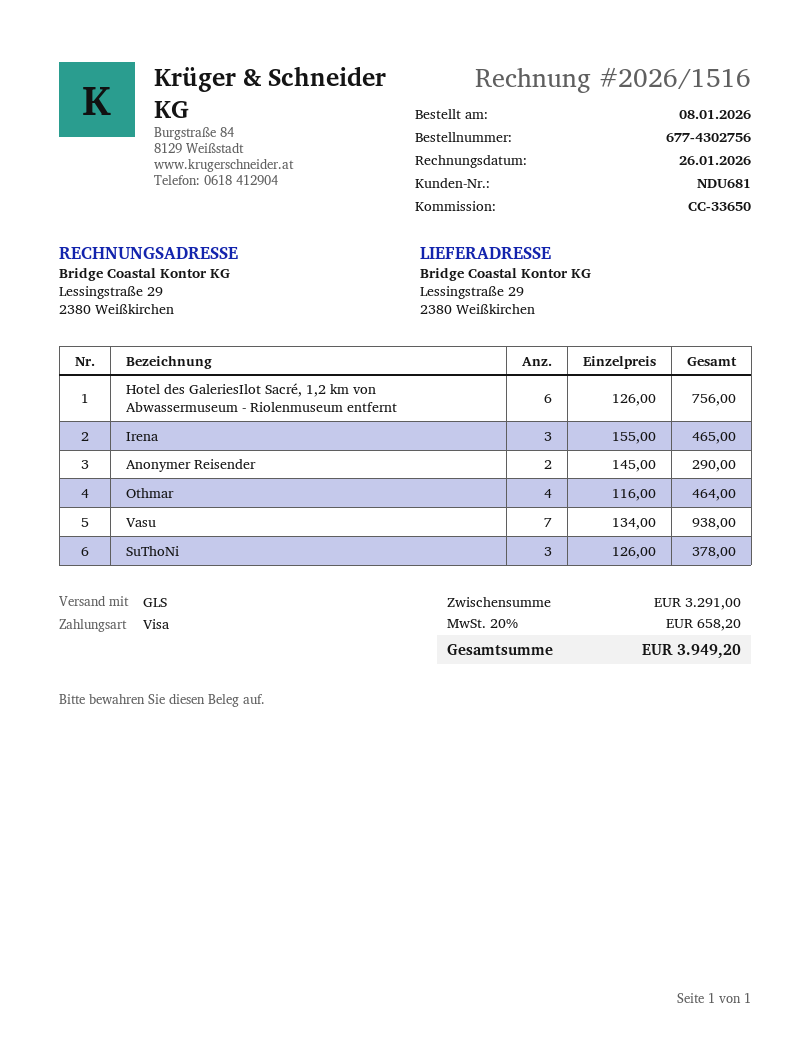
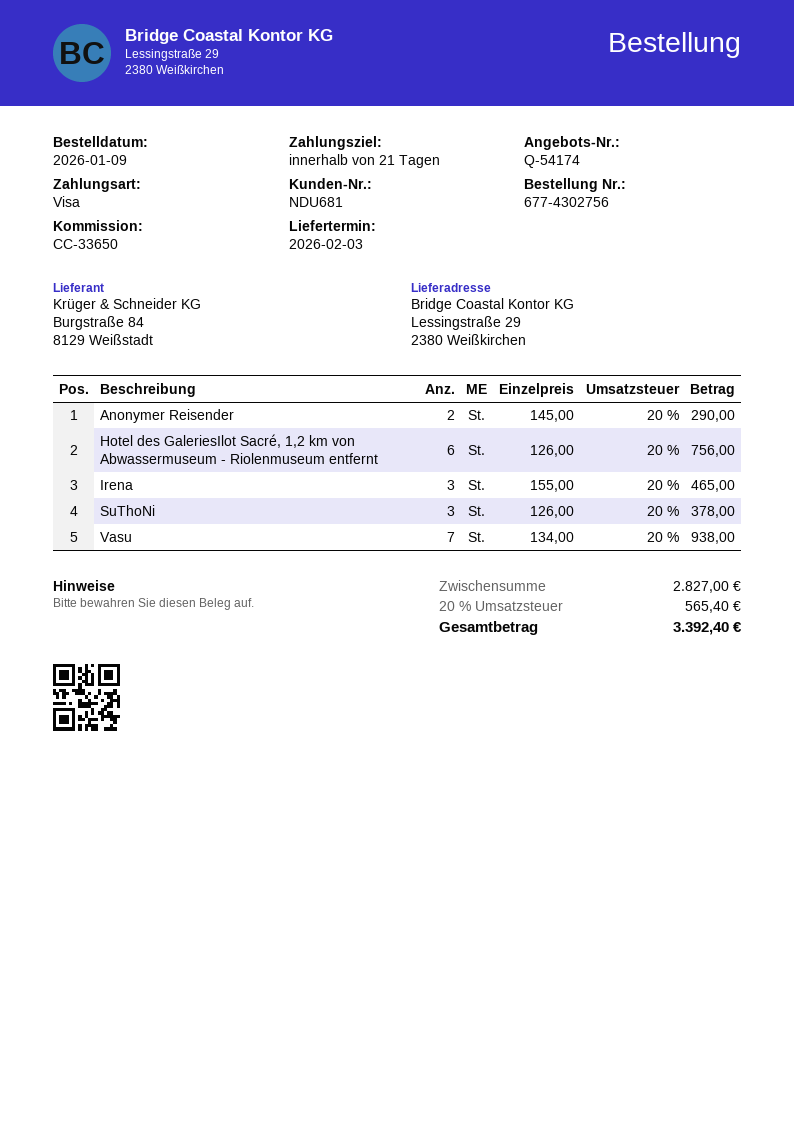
order date: 2026-01-08 -> 2026-01-09
Othmar: 4 x 116.00 = 464.00 -> none
subtotal: 3291.00 -> 2827.00
tax: 20% = 658.20 -> 20% = 565.40
total: 3949.20 -> 3392.40

